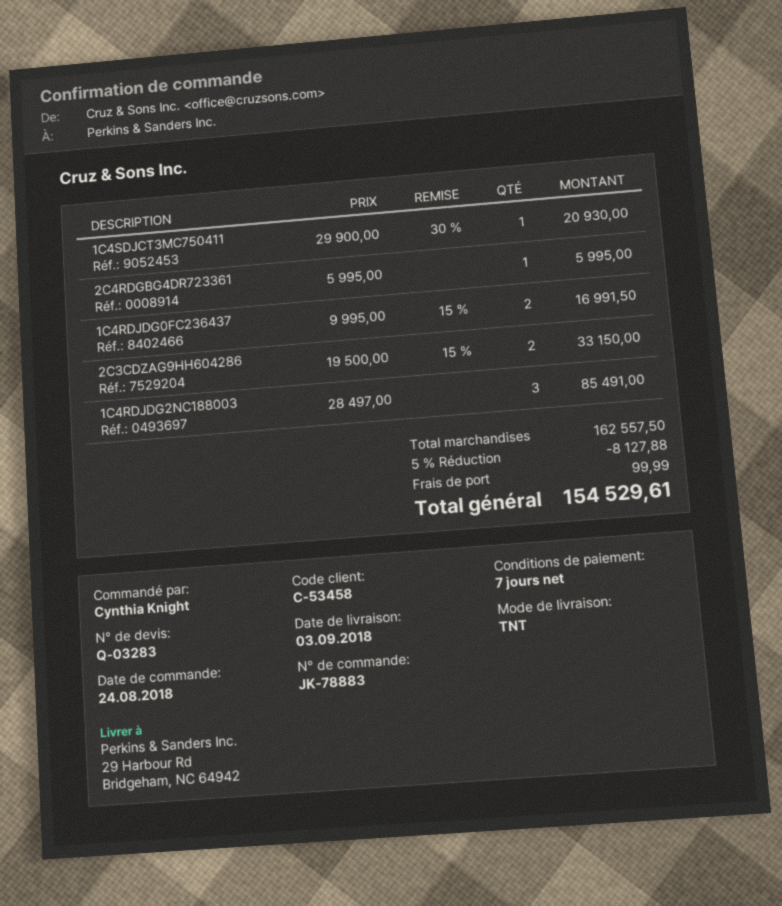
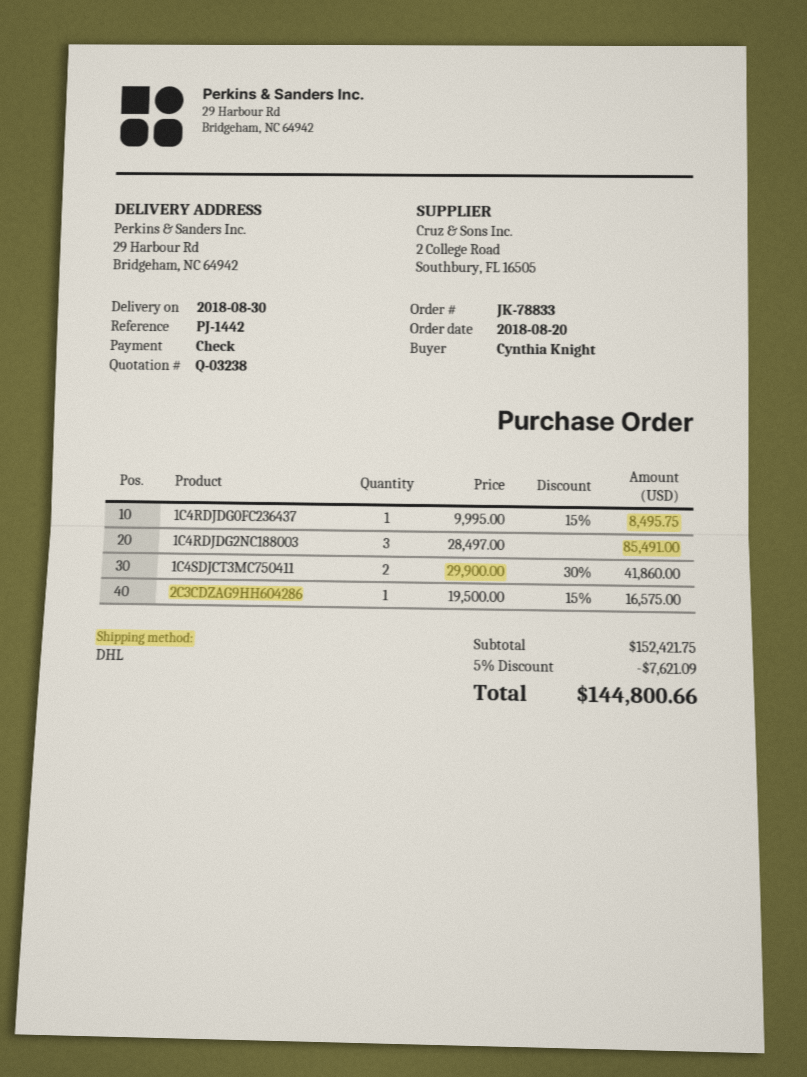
quote number: Q-03283 -> Q-03238
order number: JK-78883 -> JK-78833
order date: 2018-08-24 -> 2018-08-20
delivery date: 2018-09-03 -> 2018-08-30
shipping method: TNT -> DHL
1C4SDJCT3MC750411: 1 x 29900.00 - 30% = 20930.00 -> 2 x 29900.00 - 30% = 41860.00
2C4RDGBG4DR723361: 1 x 5995.00 = 5995.00 -> none
1C4RDJDG0FC236437: 2 x 9995.00 - 15% = 16991.50 -> 1 x 9995.00 - 15% = 8495.75
2C3CDZAG9HH604286: 2 x 19500.00 - 15% = 33150.00 -> 1 x 19500.00 - 15% = 16575.00
subtotal: 162557.50 -> 152421.75
discount: 5% = 8127.88 -> 5% = 7621.09
shipping: 99.99 -> none
total: 154529.61 -> 144800.66

